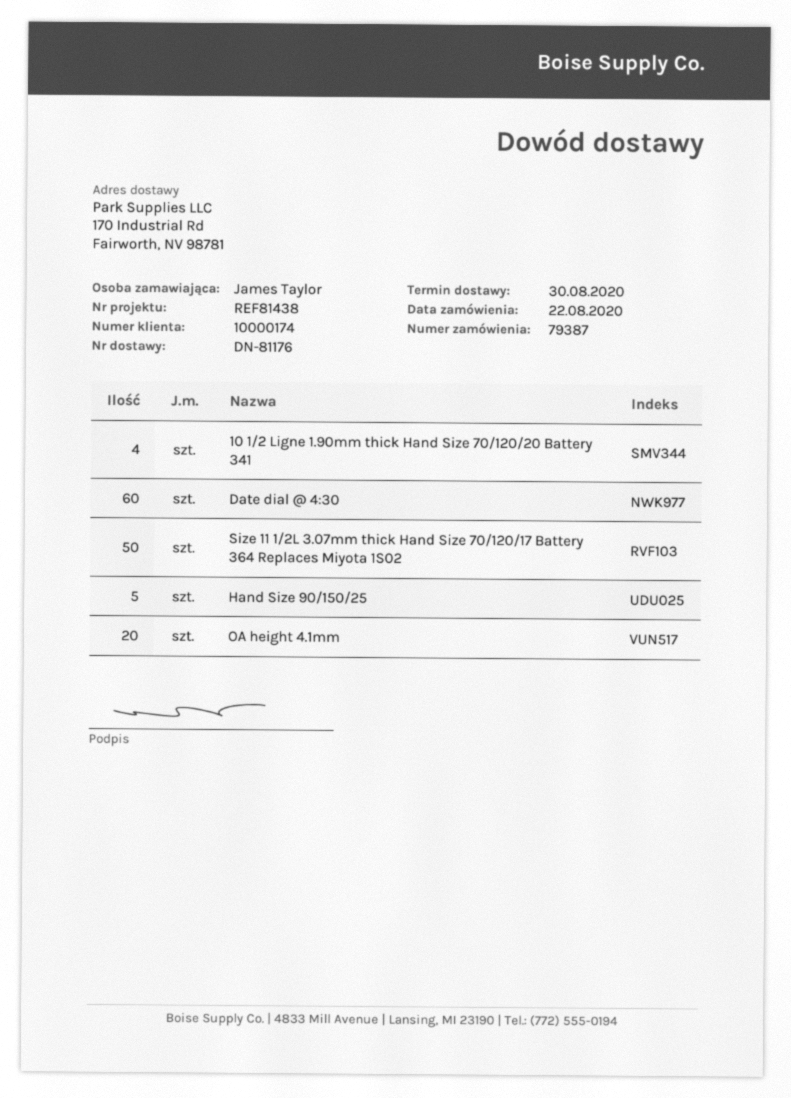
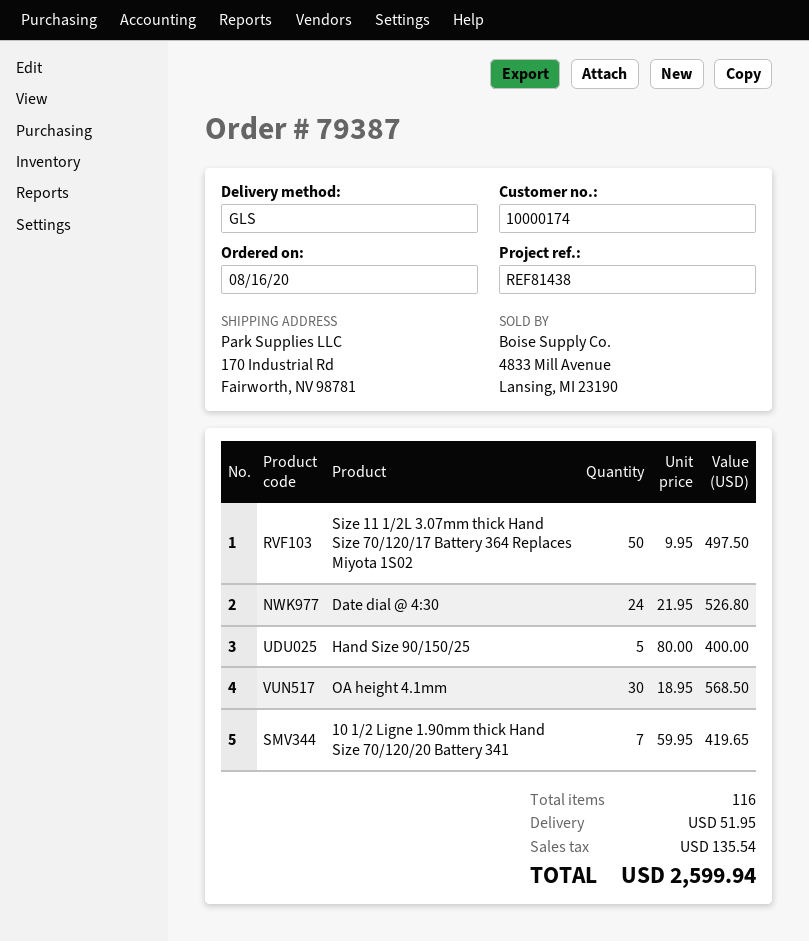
order date: 2020-08-22 -> 2020-08-16
10 1/2 Ligne 1.90mm thick Hand Size 70/120/20 Battery 341: 4 -> 7
Date dial @ 4:30: 60 -> 24
OA height 4.1mm: 20 -> 30

